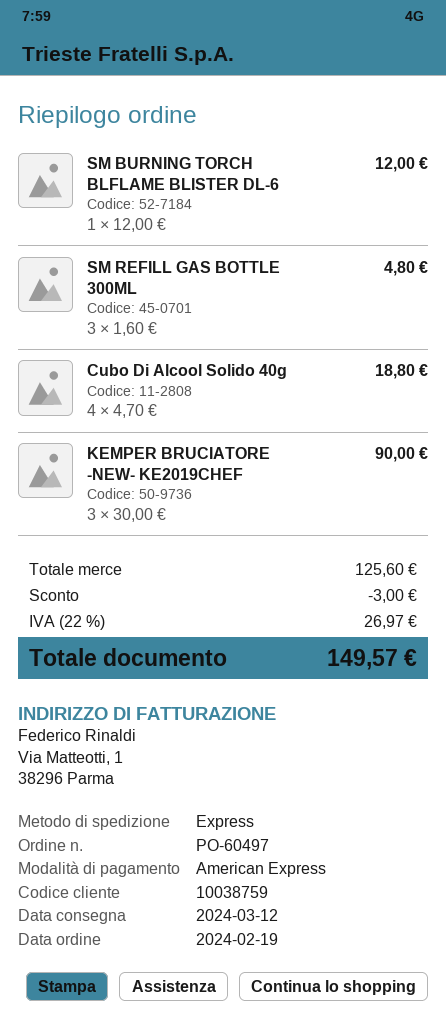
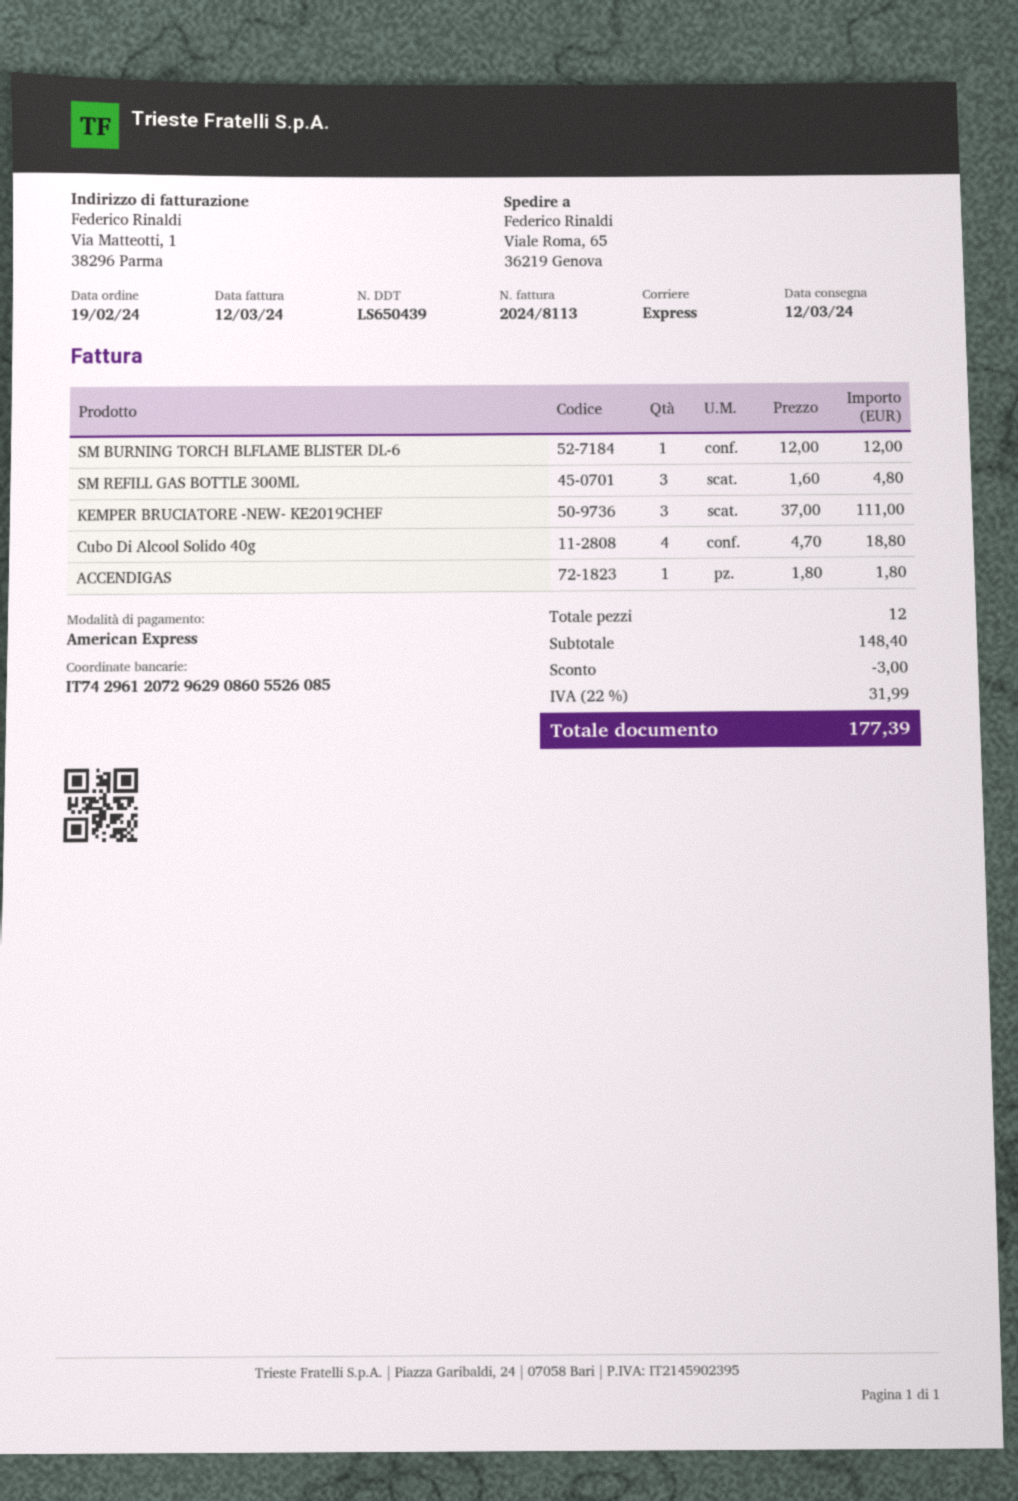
KEMPER BRUCIATORE -NEW- KE2019CHEF: 3 x 30.00 = 90.00 -> 3 x 37.00 = 111.00
ACCENDIGAS: none -> 1 x 1.80 = 1.80
subtotal: 125.60 -> 148.40
tax: 22% = 26.97 -> 22% = 31.99
total: 149.57 -> 177.39

